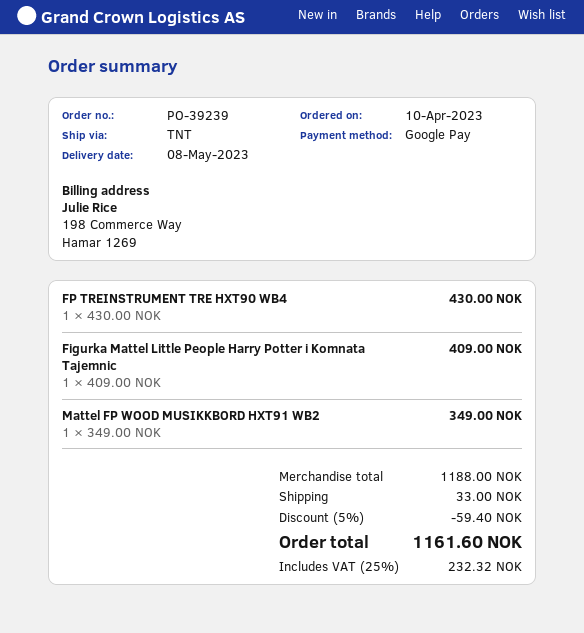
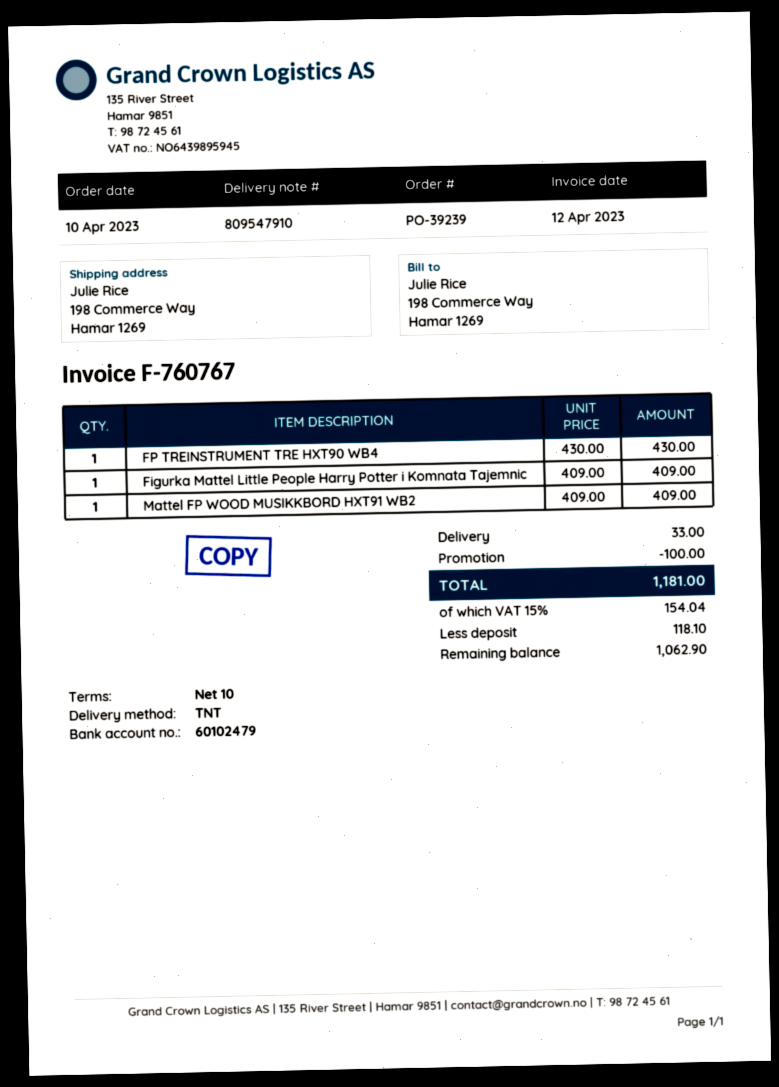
Mattel FP WOOD MUSIKKBORD HXT91 WB2: 1 x 349.00 = 349.00 -> 1 x 409.00 = 409.00
discount: 59.40 -> 100.00
tax: 25% = 232.32 -> 15% = 154.04
total: 1161.60 -> 1181.00

